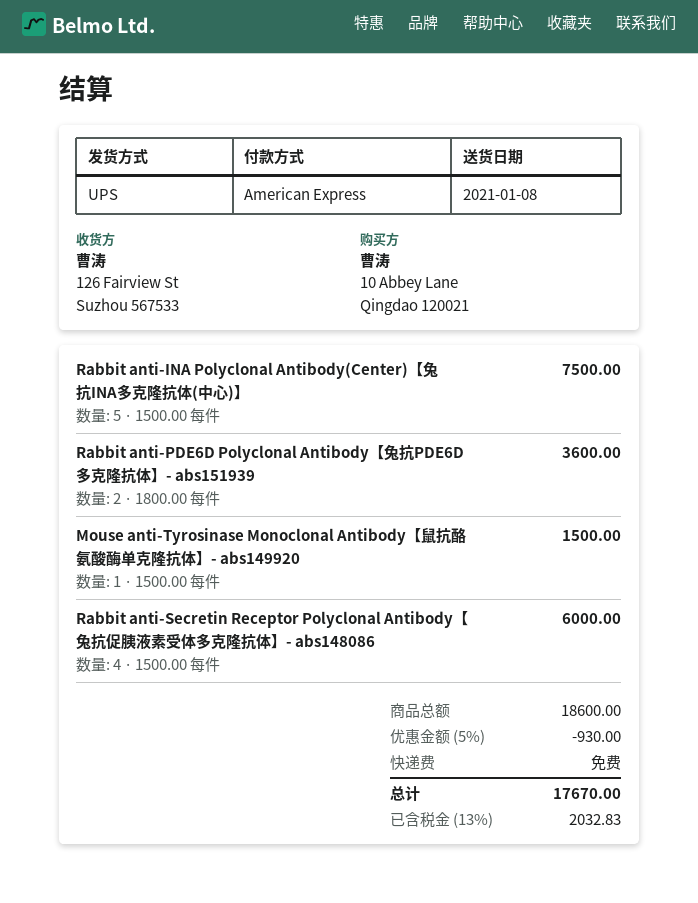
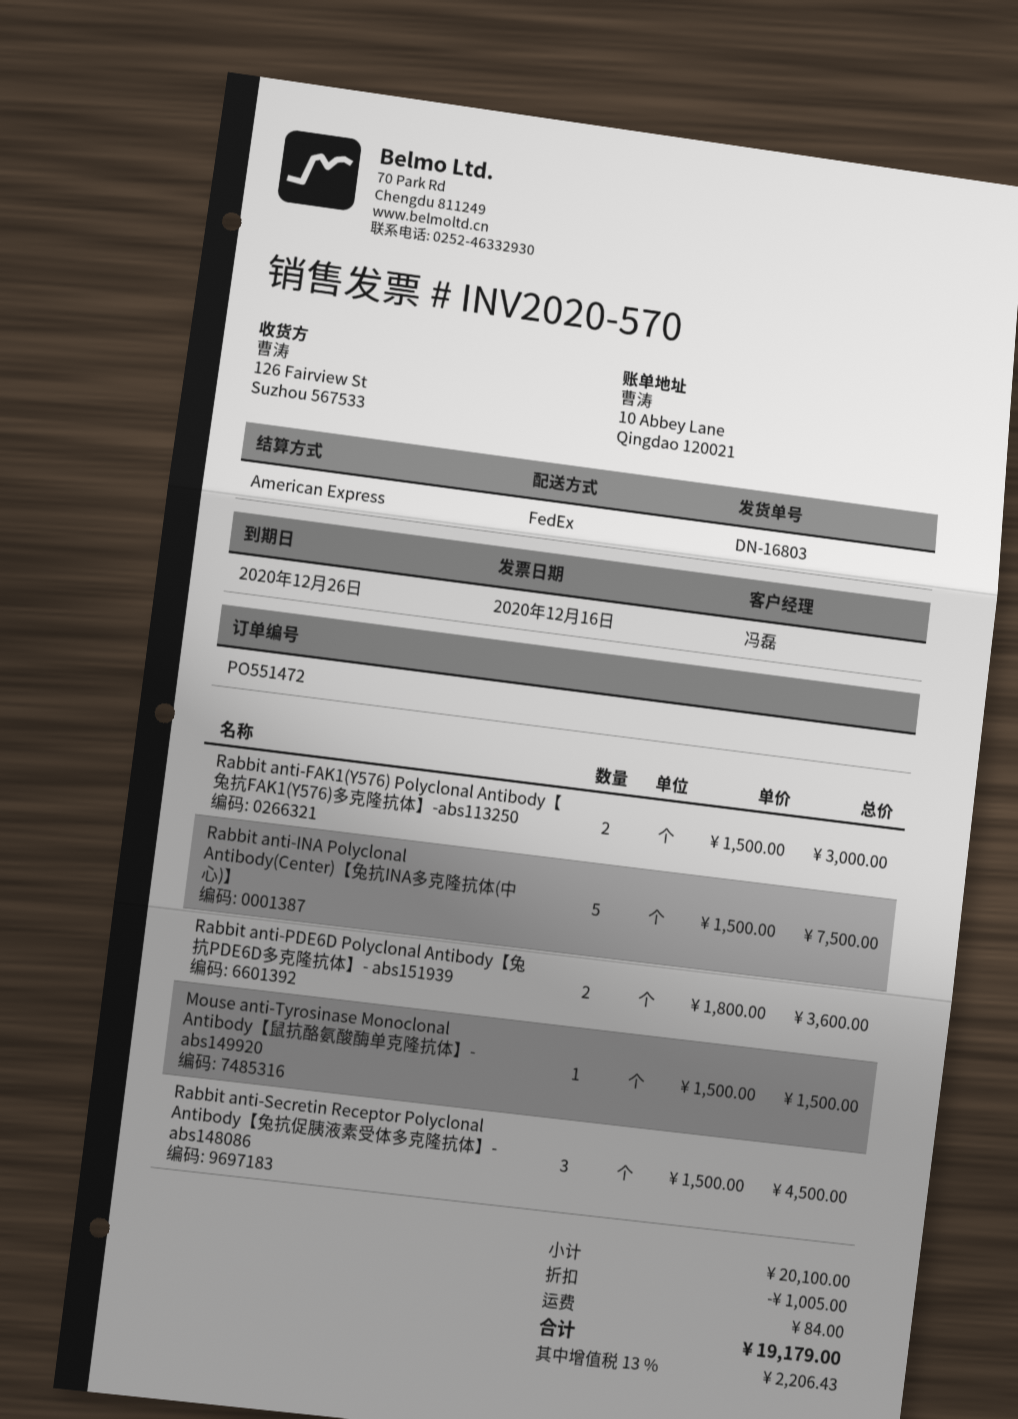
shipping method: UPS -> FedEx
Rabbit anti-Secretin Receptor Polyclonal Antibody【兔抗促胰液素受体多克隆抗体】- abs148086: 4 x 1500.00 = 6000.00 -> 3 x 1500.00 = 4500.00
Rabbit anti-FAK1(Y576) Polyclonal Antibody【兔抗FAK1(Y576)多克隆抗体】-abs113250: none -> 2 x 1500.00 = 3000.00
subtotal: 18600.00 -> 20100.00
discount: 930.00 -> 1005.00
shipping: 0.00 -> 84.00
tax: 13% = 2032.83 -> 13% = 2206.43
total: 17670.00 -> 19179.00

